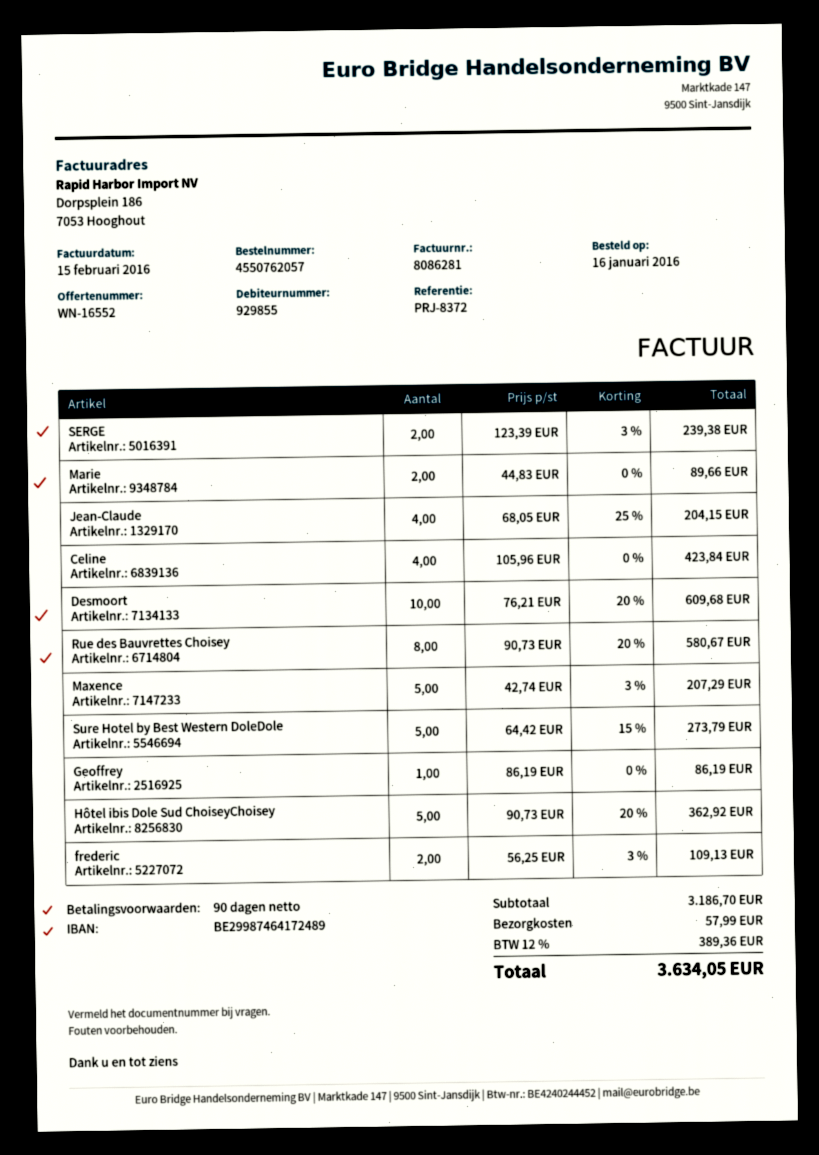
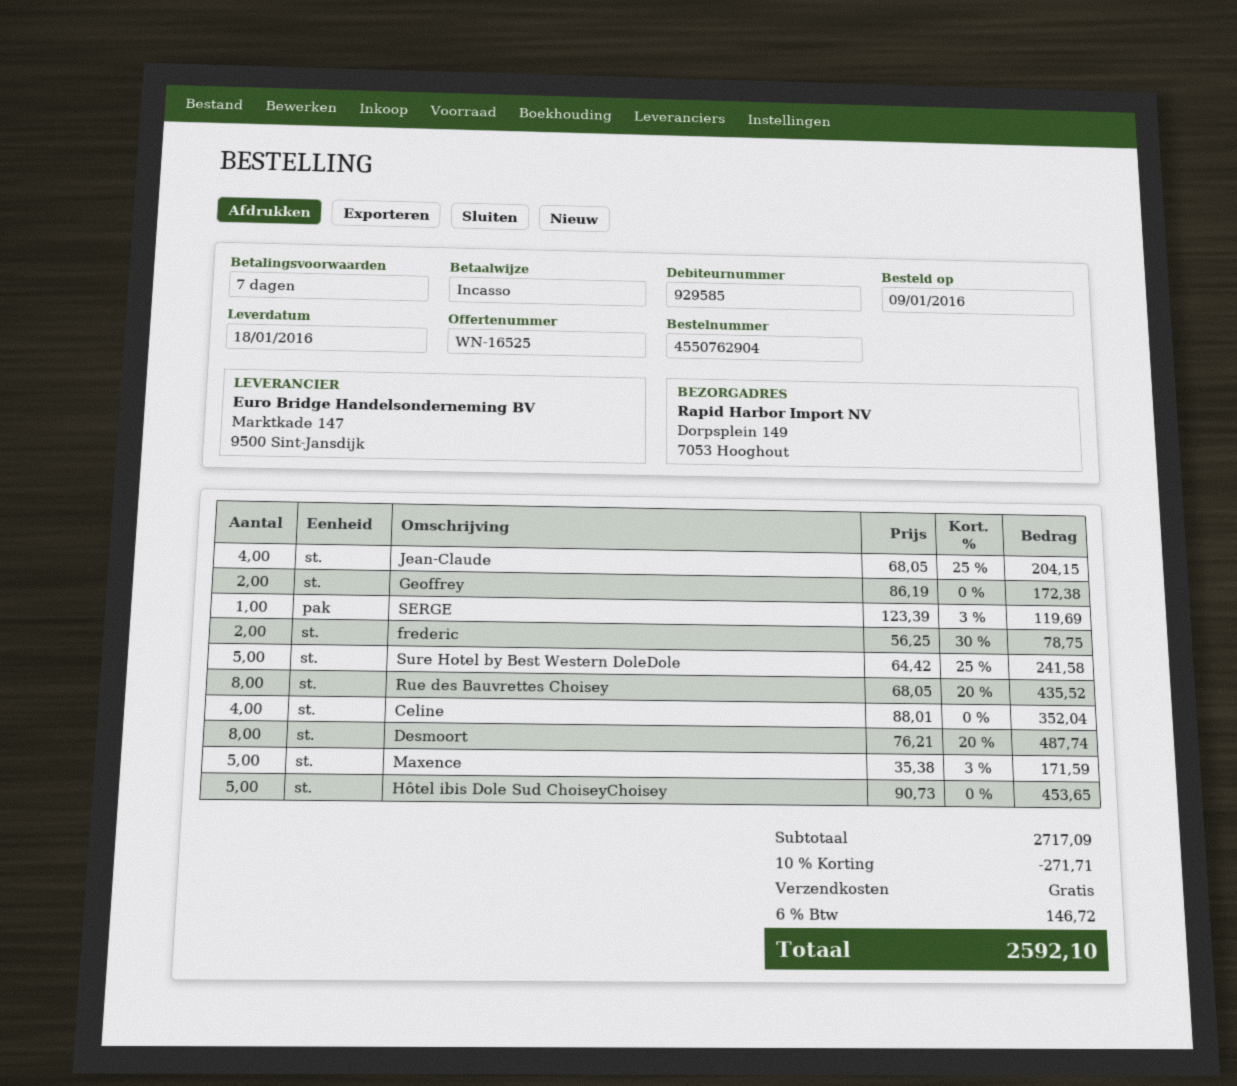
quote number: WN-16552 -> WN-16525
order number: 4550762057 -> 4550762904
order date: 2016-01-16 -> 2016-01-09
payment terms: 90 days -> 7 days
customer number: 929855 -> 929585
SERGE: 2 x 123.39 - 3% = 239.38 -> 1 x 123.39 - 3% = 119.69
Marie: 2 x 44.83 = 89.66 -> none
Celine: 4 x 105.96 = 423.84 -> 4 x 88.01 = 352.04
Desmoort: 10 x 76.21 - 20% = 609.68 -> 8 x 76.21 - 20% = 487.74
Rue des Bauvrettes Choisey: 8 x 90.73 - 20% = 580.67 -> 8 x 68.05 - 20% = 435.52
Maxence: 5 x 42.74 - 3% = 207.29 -> 5 x 35.38 - 3% = 171.59
Sure Hotel by Best Western DoleDole: 5 x 64.42 - 15% = 273.79 -> 5 x 64.42 - 25% = 241.58
Geoffrey: 1 x 86.19 = 86.19 -> 2 x 86.19 = 172.38
Hôtel ibis Dole Sud ChoiseyChoisey: 5 x 90.73 - 20% = 362.92 -> 5 x 90.73 = 453.65
frederic: 2 x 56.25 - 3% = 109.13 -> 2 x 56.25 - 30% = 78.75
subtotal: 3186.70 -> 2717.09
discount: none -> 10% = 271.71
shipping: 57.99 -> 0.00
tax: 12% = 389.36 -> 6% = 146.72
total: 3634.05 -> 2592.10

